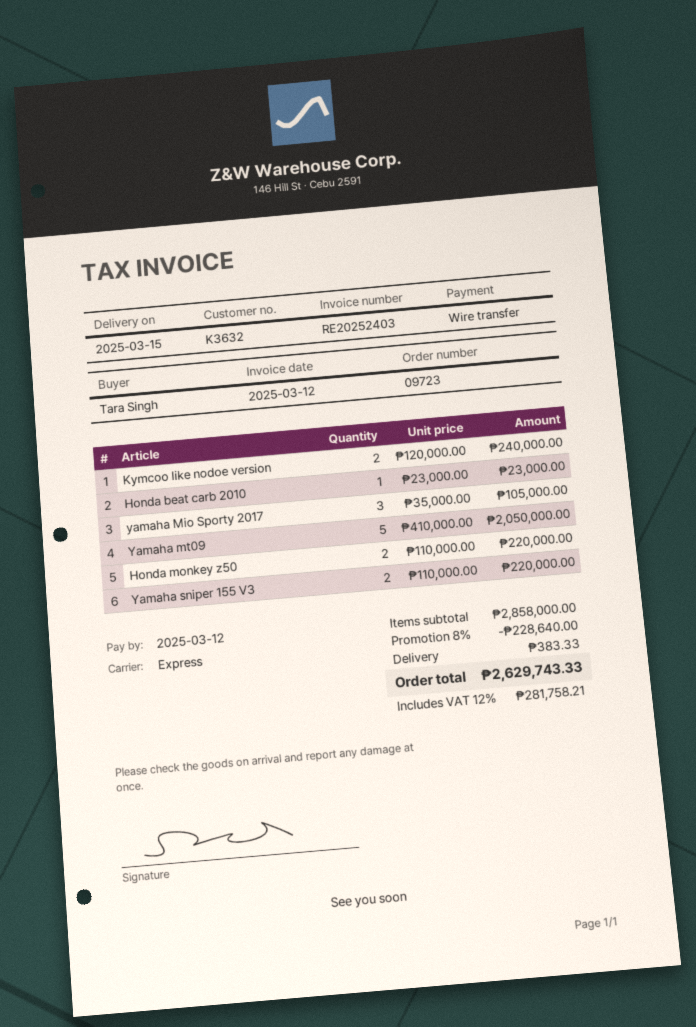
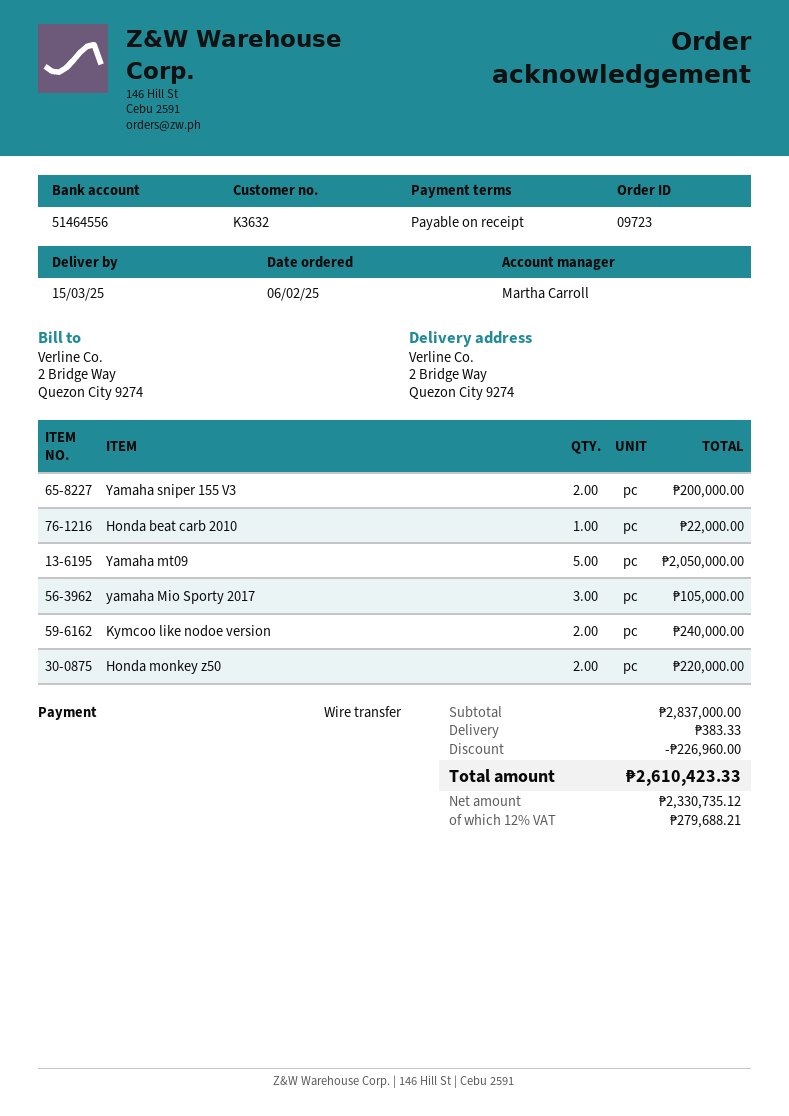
Honda beat carb 2010: 1 for 23000.00 -> 1 for 22000.00
Yamaha sniper 155 V3: 2 for 220000.00 -> 2 for 200000.00
subtotal: 2858000.00 -> 2837000.00
discount: 228640.00 -> 226960.00
tax: 12% = 281758.21 -> 12% = 279688.21
total: 2629743.33 -> 2610423.33

